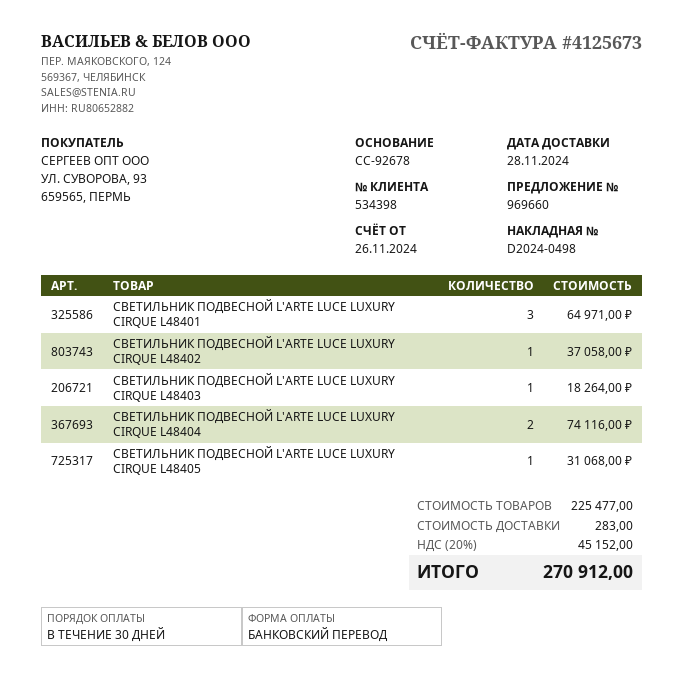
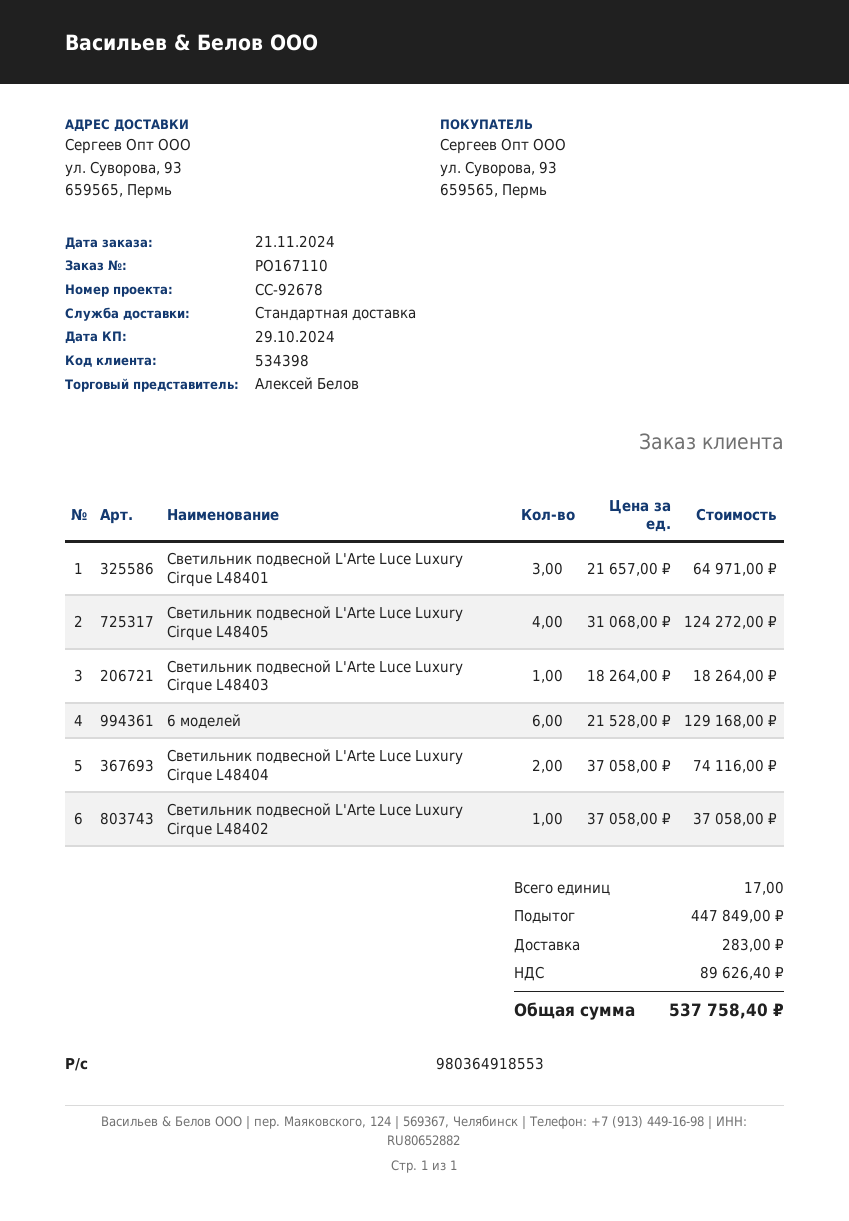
СВЕТИЛЬНИК ПОДВЕСНОЙ L'ARTE LUCE LUXURY CIRQUE L48405: 1 for 31068.00 -> 4 for 124272.00
6 моделей: none -> 6 for 129168.00
subtotal: 225477.00 -> 447849.00
tax: 45152.00 -> 89626.40
total: 270912.00 -> 537758.40

